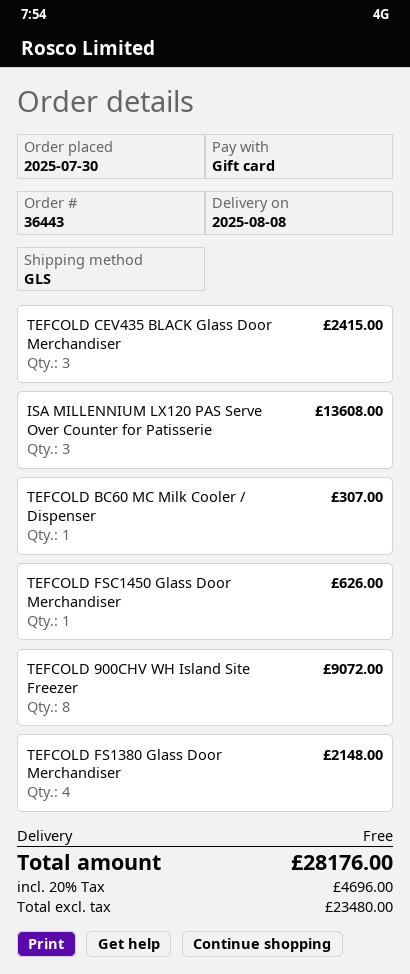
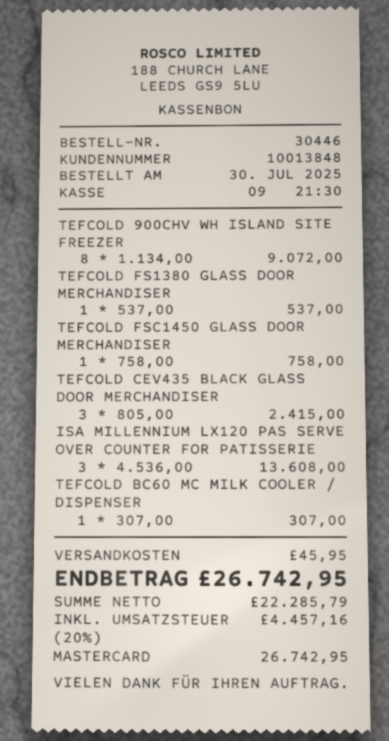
order number: 36443 -> 30446
payment method: gift card -> Mastercard
TEFCOLD FSC1450 Glass Door Merchandiser: 1 for 626.00 -> 1 for 758.00
TEFCOLD FS1380 Glass Door Merchandiser: 4 for 2148.00 -> 1 for 537.00
shipping: 0.00 -> 45.95
net: 23480.00 -> 22285.79
tax: 20% = 4696.00 -> 20% = 4457.16
total: 28176.00 -> 26742.95

